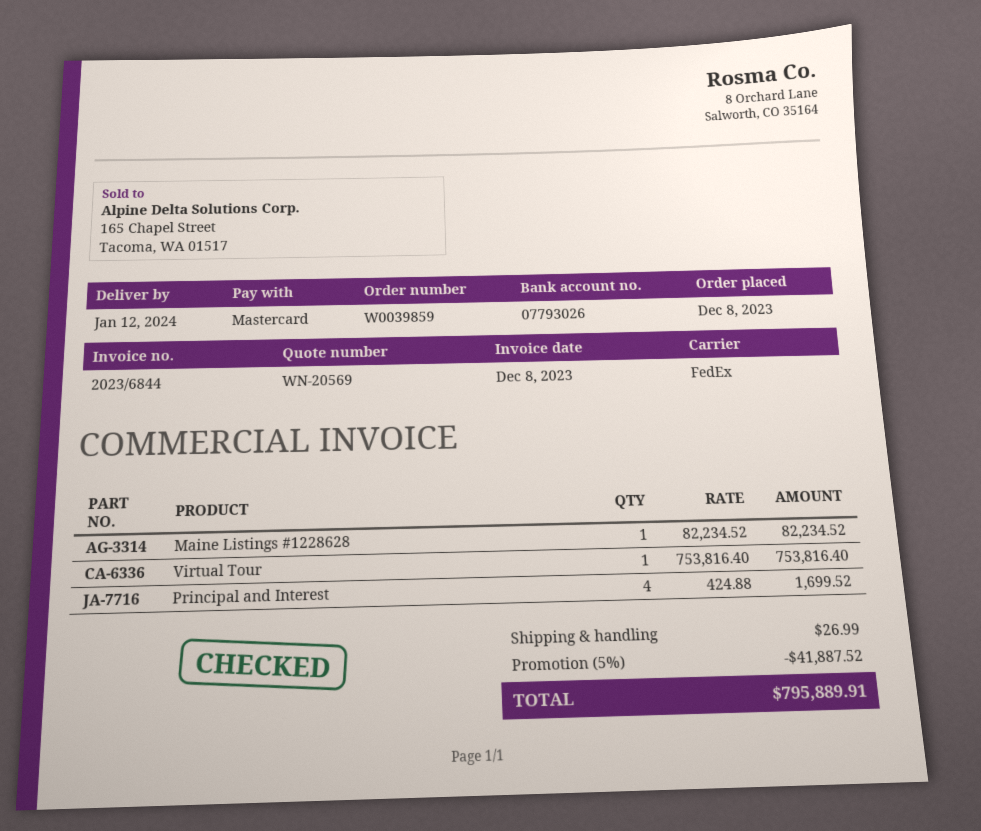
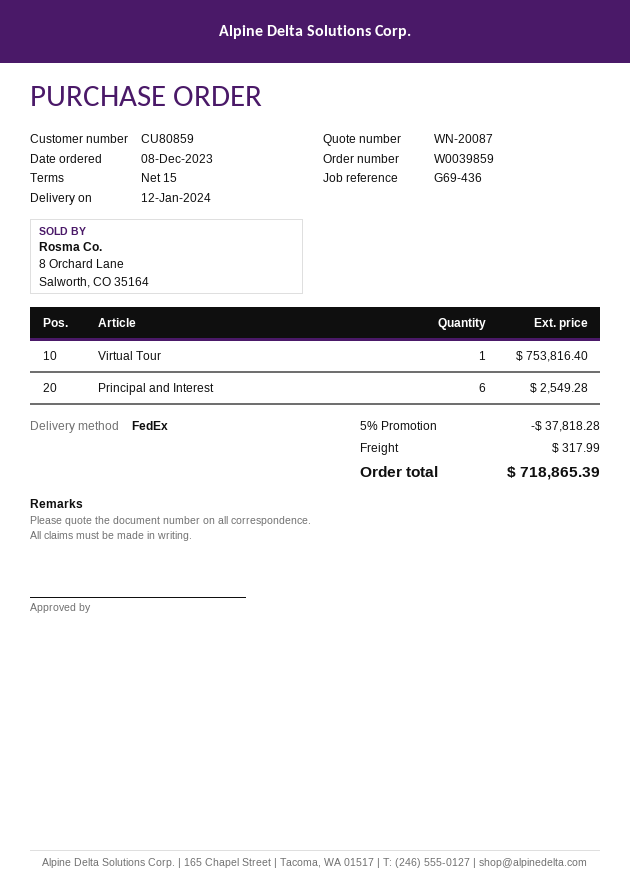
quote number: WN-20569 -> WN-20087
Maine Listings #1228628: 1 for 82234.52 -> none
Principal and Interest: 4 for 1699.52 -> 6 for 2549.28
discount: 5% = 41887.52 -> 5% = 37818.28
shipping: 26.99 -> 317.99
total: 795889.91 -> 718865.39

